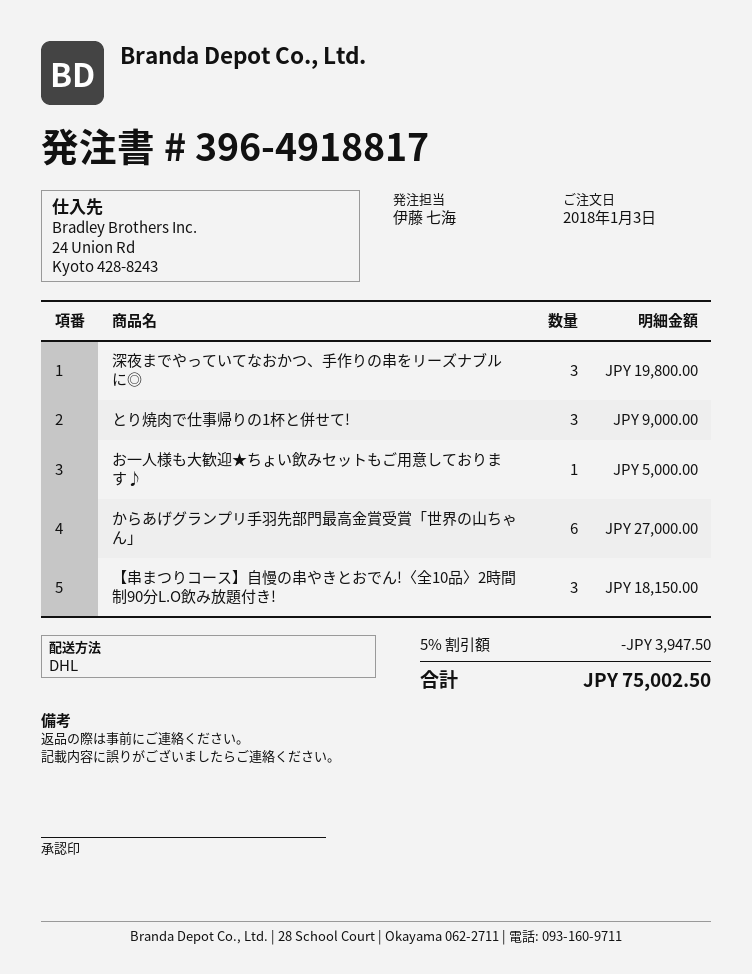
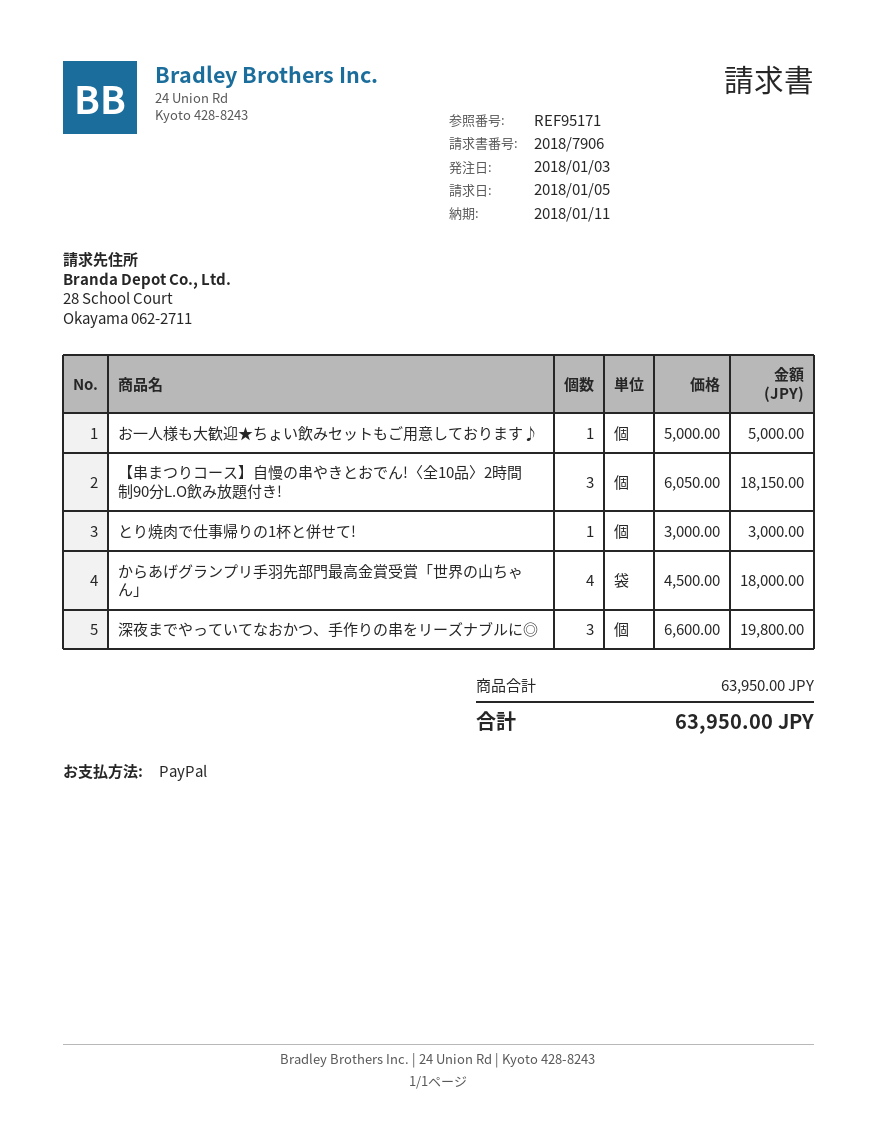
とり焼肉で仕事帰りの1杯と併せて!: 3 for 9000.00 -> 1 for 3000.00
からあげグランプリ手羽先部門最高金賞受賞「世界の山ちゃん」: 6 for 27000.00 -> 4 for 18000.00
discount: 5% = 3947.50 -> none
total: 75002.50 -> 63950.00

